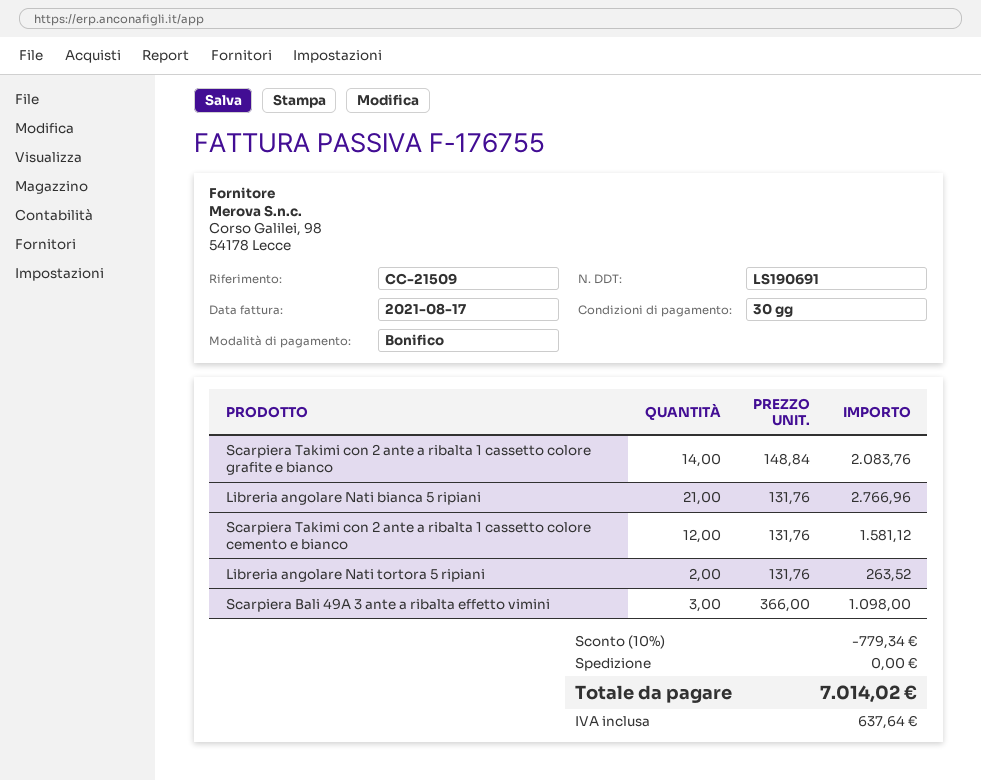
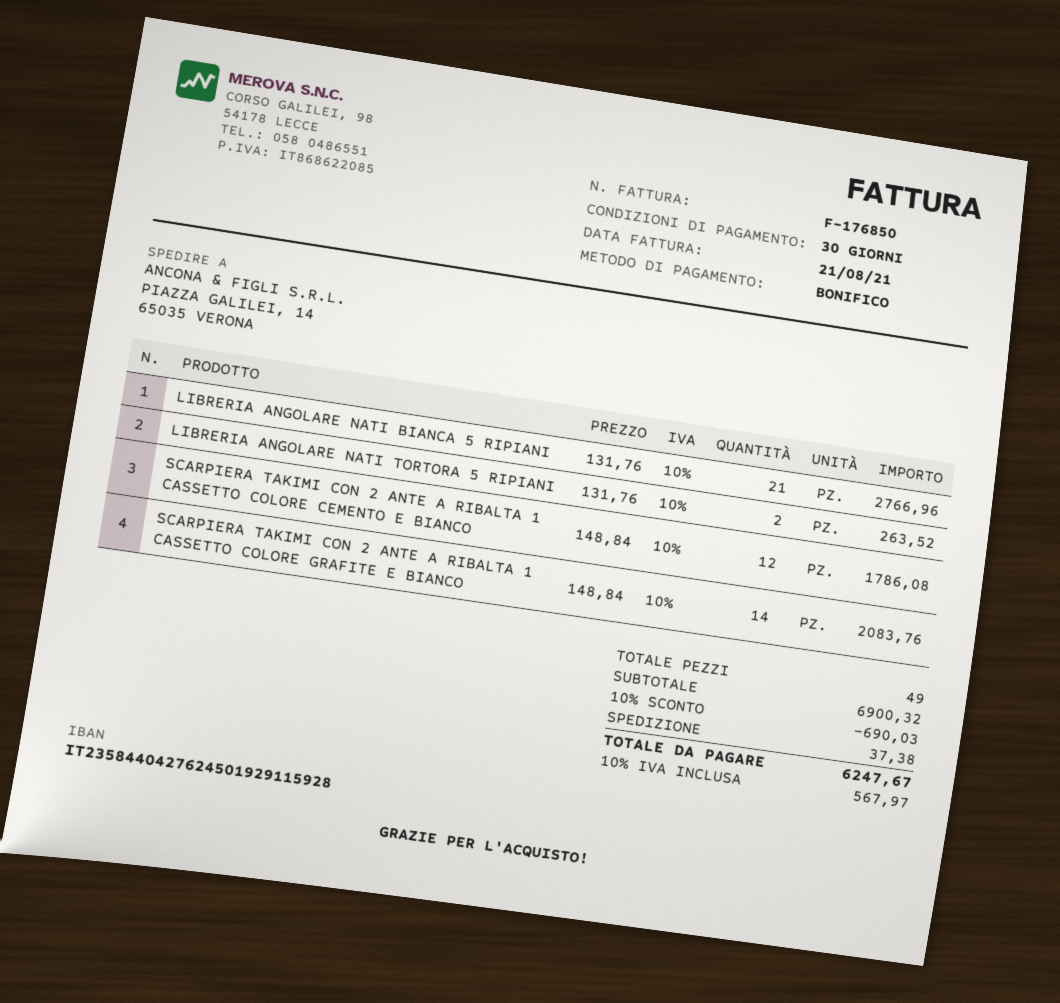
invoice number: F-176755 -> F-176850
invoice date: 2021-08-17 -> 2021-08-21
Scarpiera Takimi con 2 ante a ribalta 1 cassetto colore cemento e bianco: 12 x 131.76 = 1581.12 -> 12 x 148.84 = 1786.08
Scarpiera Bali 49A 3 ante a ribalta effetto vimini: 3 x 366.00 = 1098.00 -> none
discount: 10% = 779.34 -> 10% = 690.03
shipping: 0.00 -> 37.38
tax: 637.64 -> 567.97
total: 7014.02 -> 6247.67

